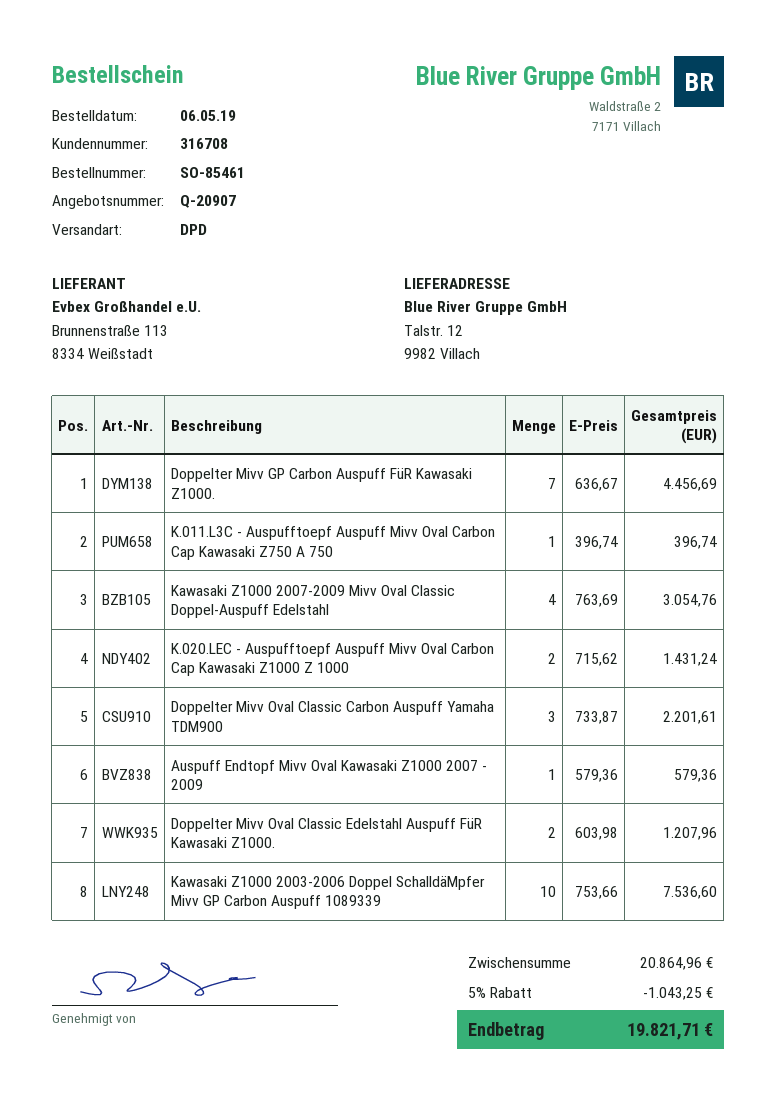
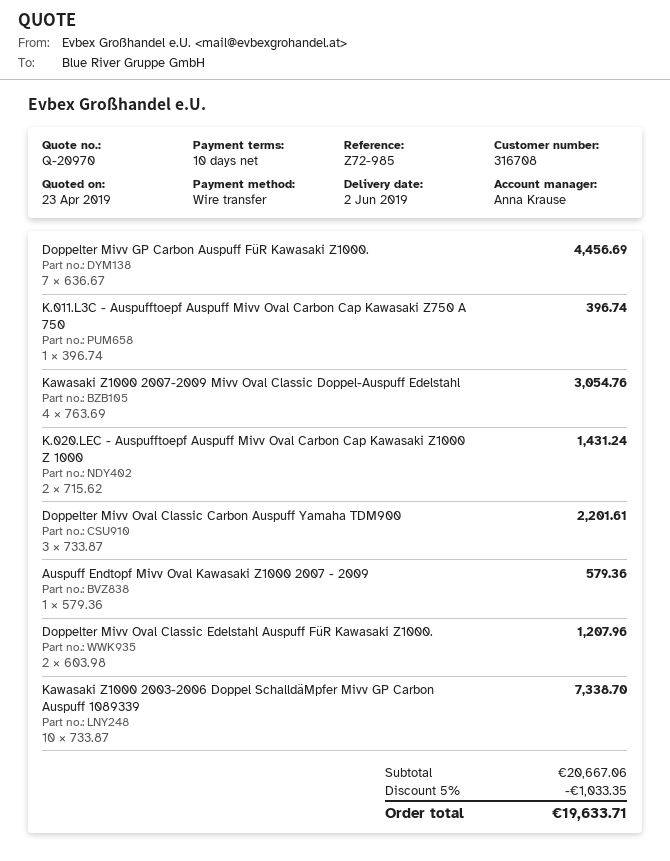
quote number: Q-20907 -> Q-20970
Kawasaki Z1000 2003-2006 Doppel SchalldäMpfer Mivv GP Carbon Auspuff 1089339: 10 x 753.66 = 7536.60 -> 10 x 733.87 = 7338.70
subtotal: 20864.96 -> 20667.06
discount: 5% = 1043.25 -> 5% = 1033.35
total: 19821.71 -> 19633.71

